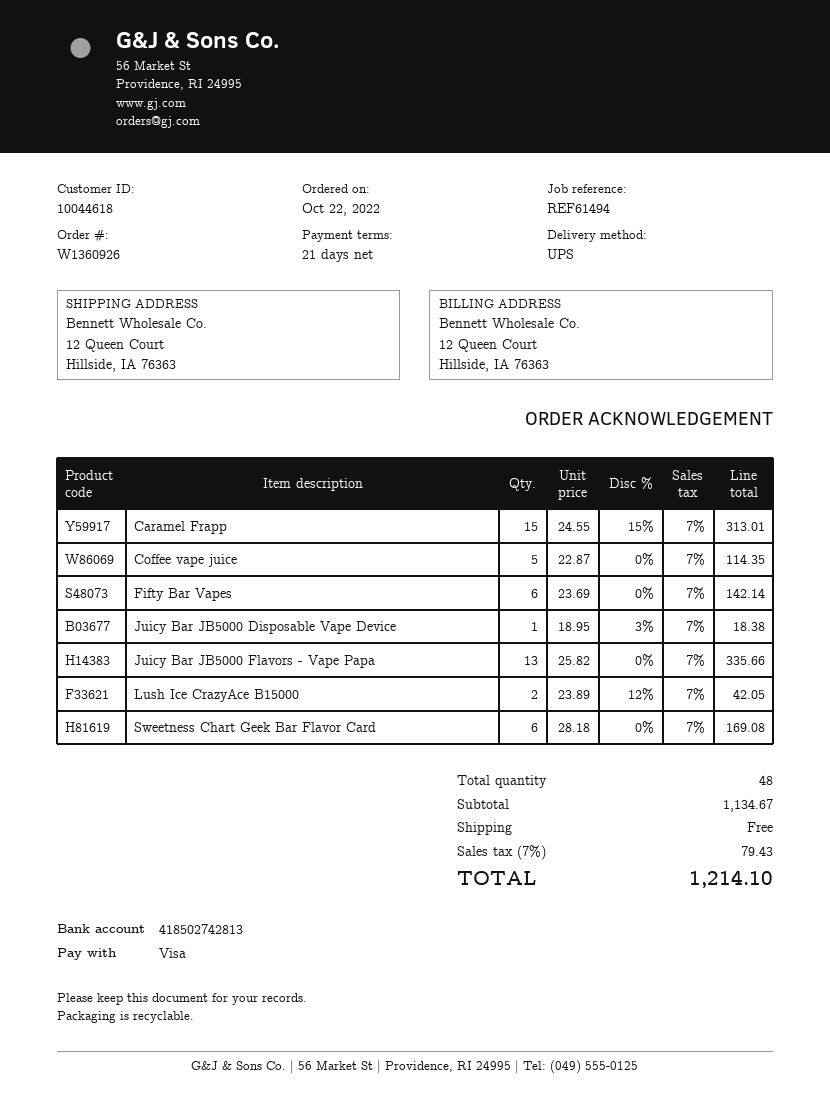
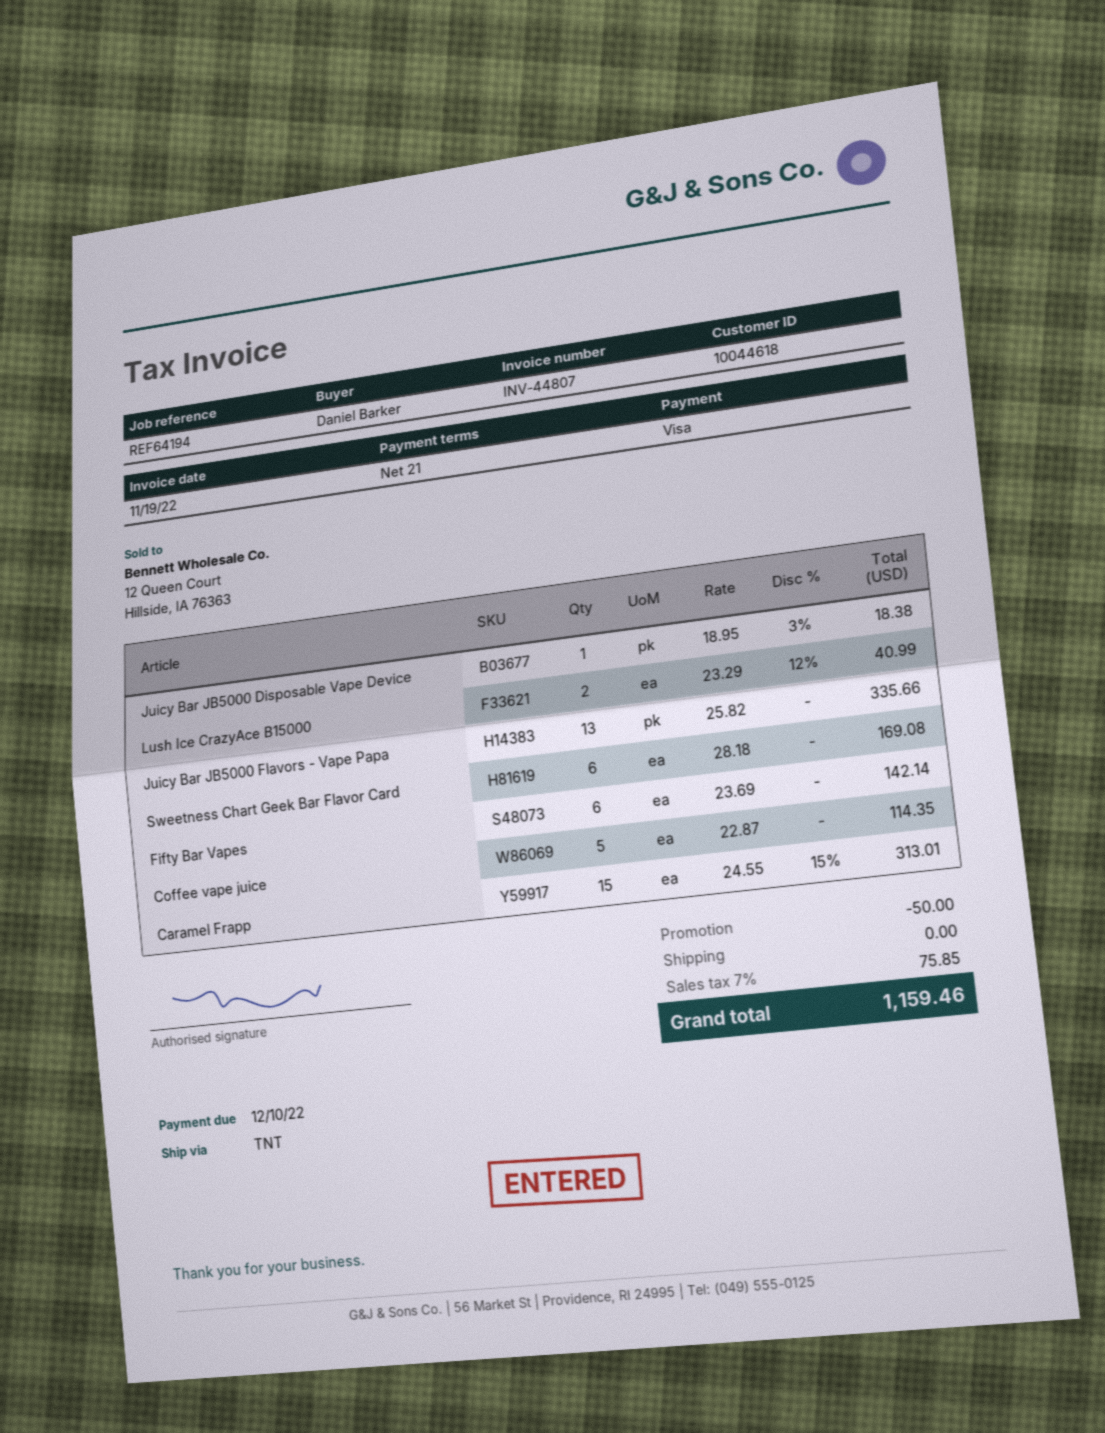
reference: REF61494 -> REF64194
shipping method: UPS -> TNT
Lush Ice CrazyAce B15000: 2 x 23.89 - 12% = 42.05 -> 2 x 23.29 - 12% = 40.99
discount: none -> 50.00
tax: 7% = 79.43 -> 7% = 75.85
total: 1214.10 -> 1159.46

